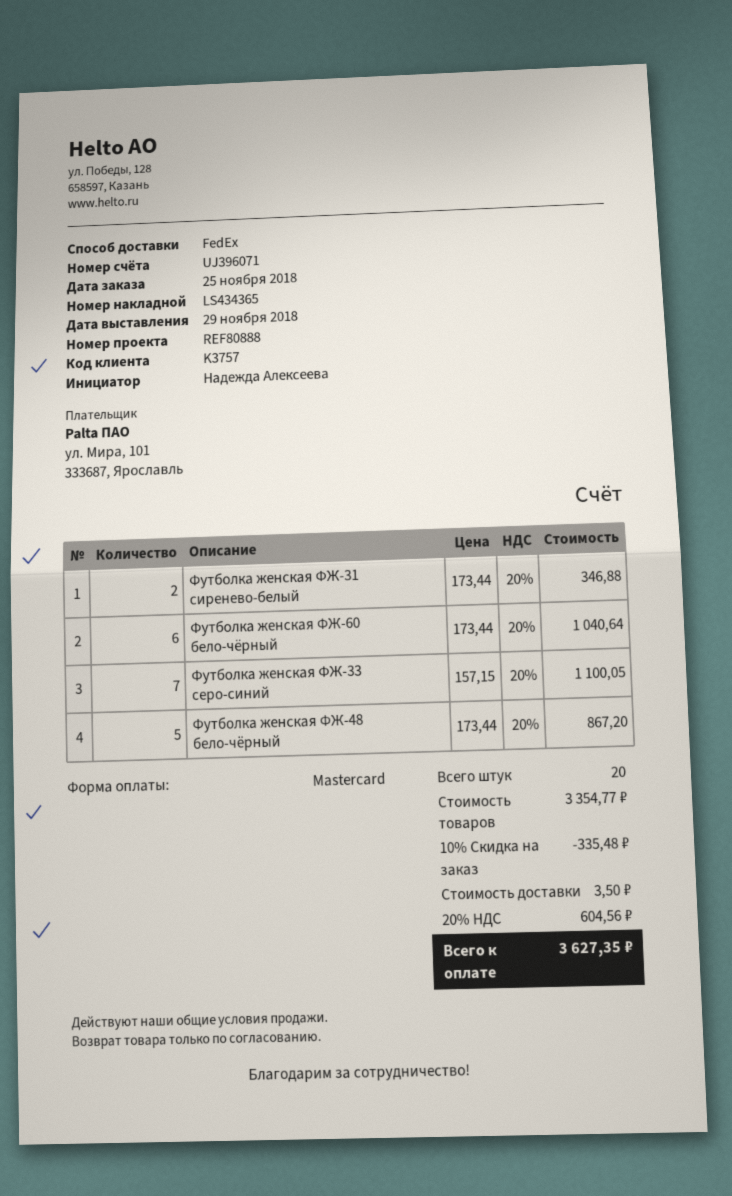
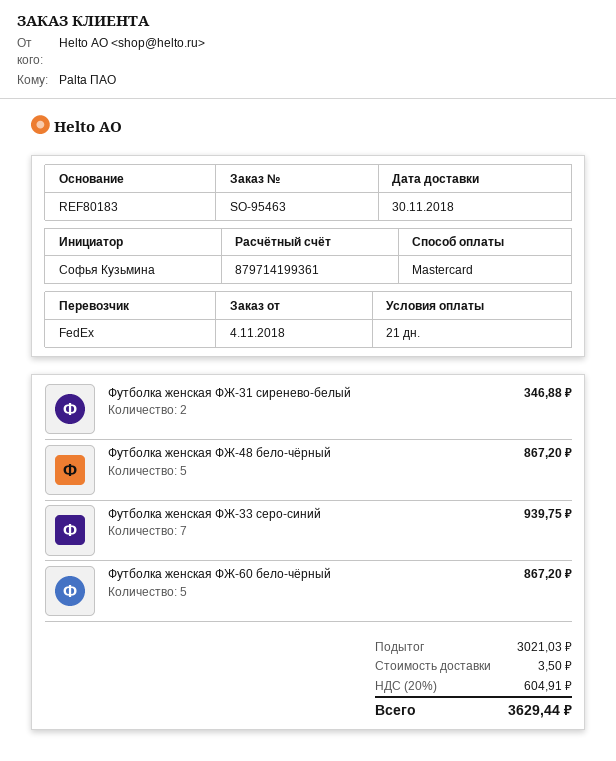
order date: 2018-11-25 -> 2018-11-04
reference: REF80888 -> REF80183
ordered by: Надежда Алексеева -> Софья Кузьмина
Футболка женская ФЖ-60 бело-чёрный: 6 for 1040.64 -> 5 for 867.20
Футболка женская ФЖ-33 серо-синий: 7 for 1100.05 -> 7 for 939.75
subtotal: 3354.77 -> 3021.03
discount: 10% = 335.48 -> none
tax: 20% = 604.56 -> 20% = 604.91
total: 3627.35 -> 3629.44

